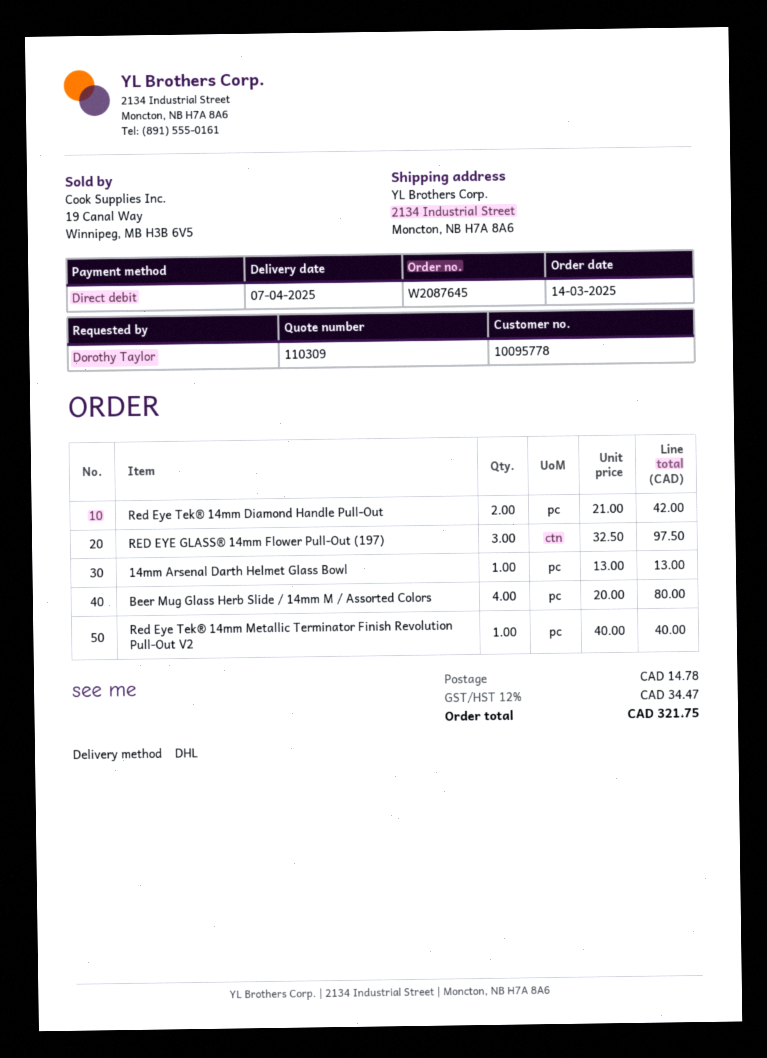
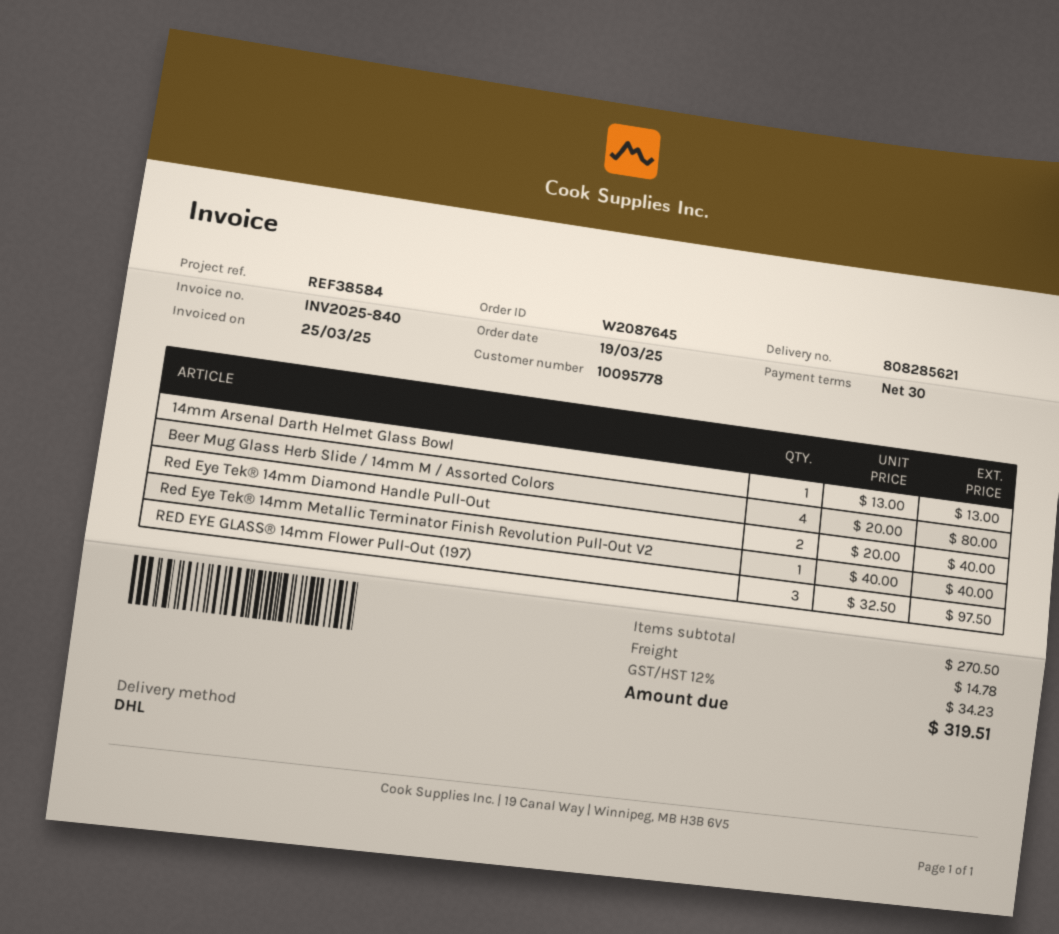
order date: 2025-03-14 -> 2025-03-19
Red Eye Tek® 14mm Diamond Handle Pull-Out: 2 x 21.00 = 42.00 -> 2 x 20.00 = 40.00
tax: 12% = 34.47 -> 12% = 34.23
total: 321.75 -> 319.51

